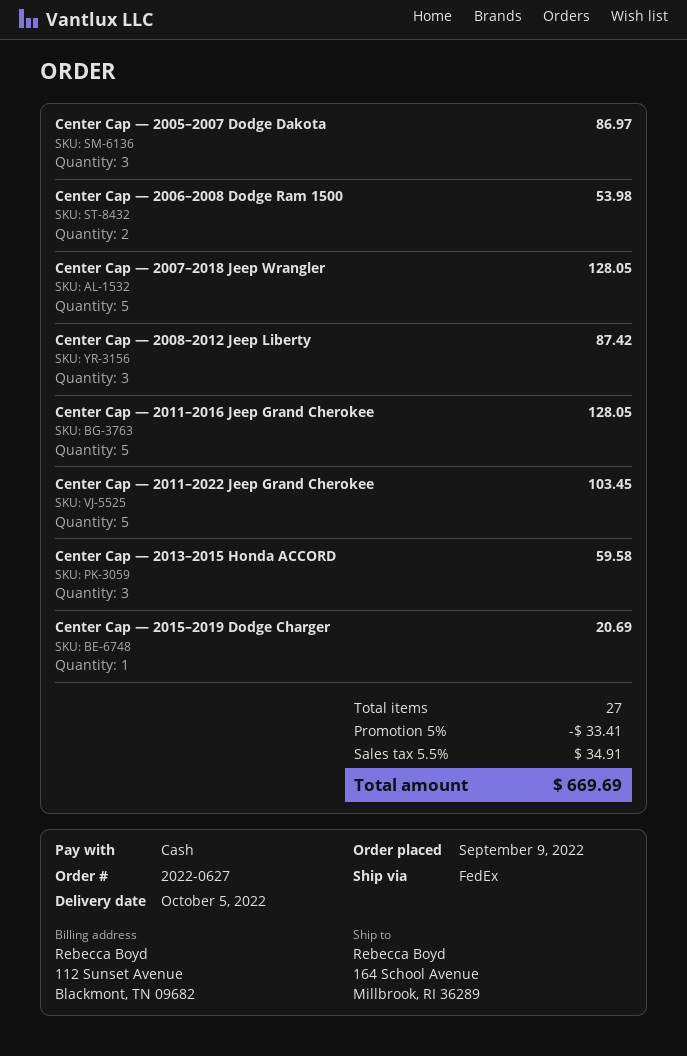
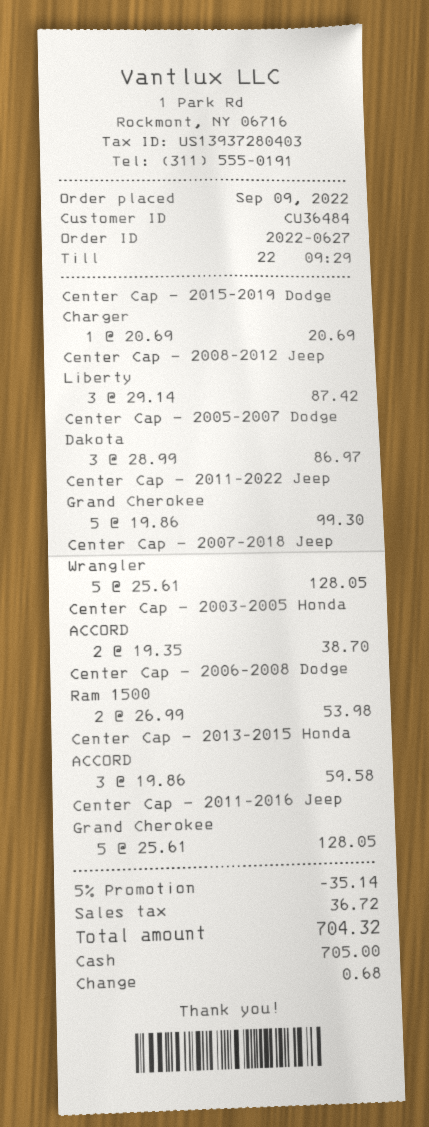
Center Cap — 2011–2022 Jeep Grand Cherokee: 5 for 103.45 -> 5 for 99.30
Center Cap — 2003–2005 Honda ACCORD: none -> 2 for 38.70
discount: 5% = 33.41 -> 5% = 35.14
tax: 34.91 -> 36.72
total: 669.69 -> 704.32

